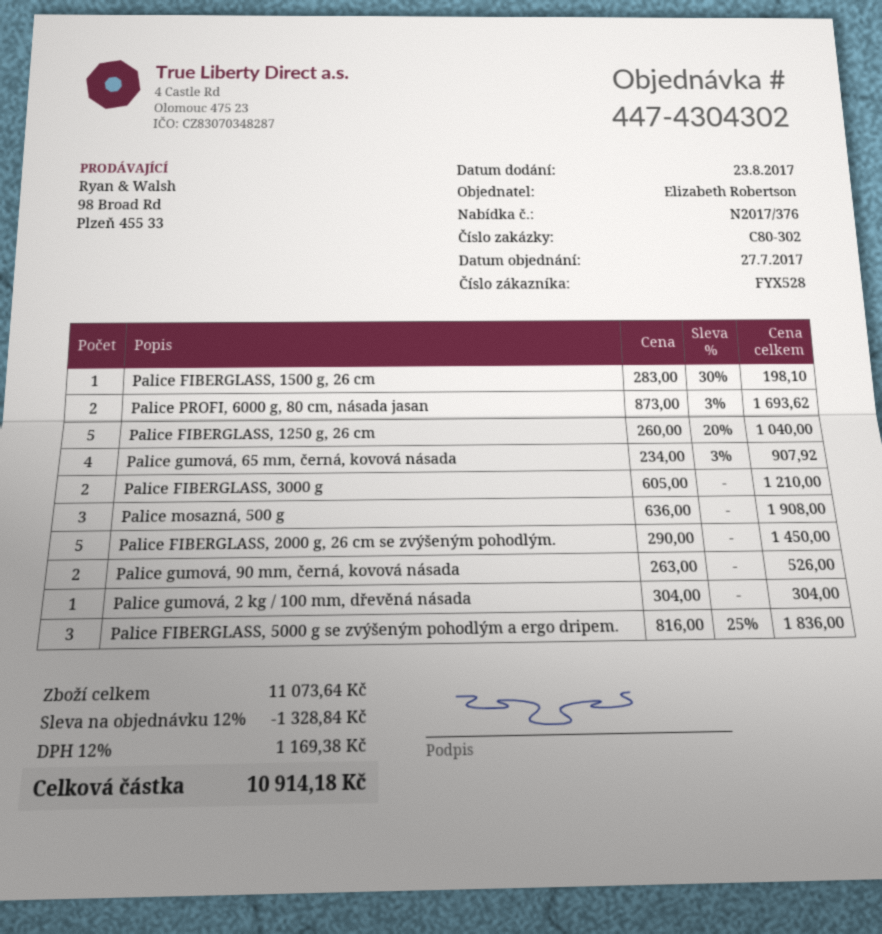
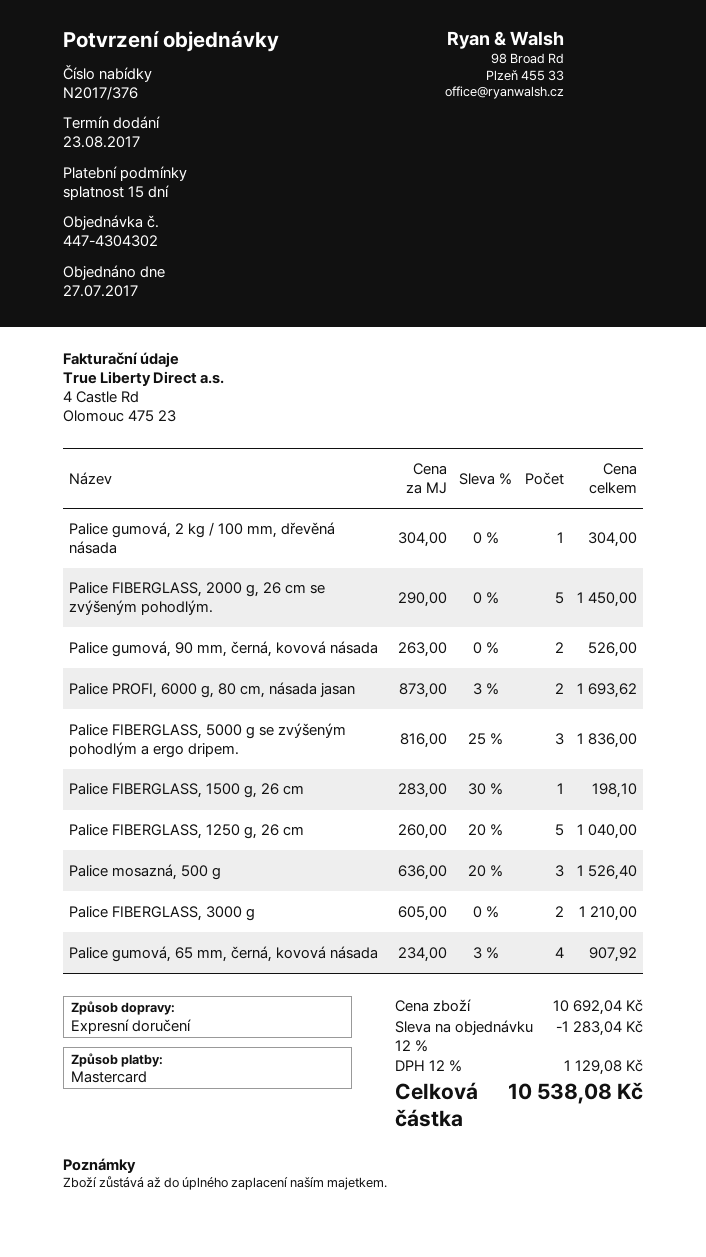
Palice mosazná, 500 g: 3 x 636.00 = 1908.00 -> 3 x 636.00 - 20% = 1526.40
subtotal: 11073.64 -> 10692.04
discount: 12% = 1328.84 -> 12% = 1283.04
tax: 12% = 1169.38 -> 12% = 1129.08
total: 10914.18 -> 10538.08

